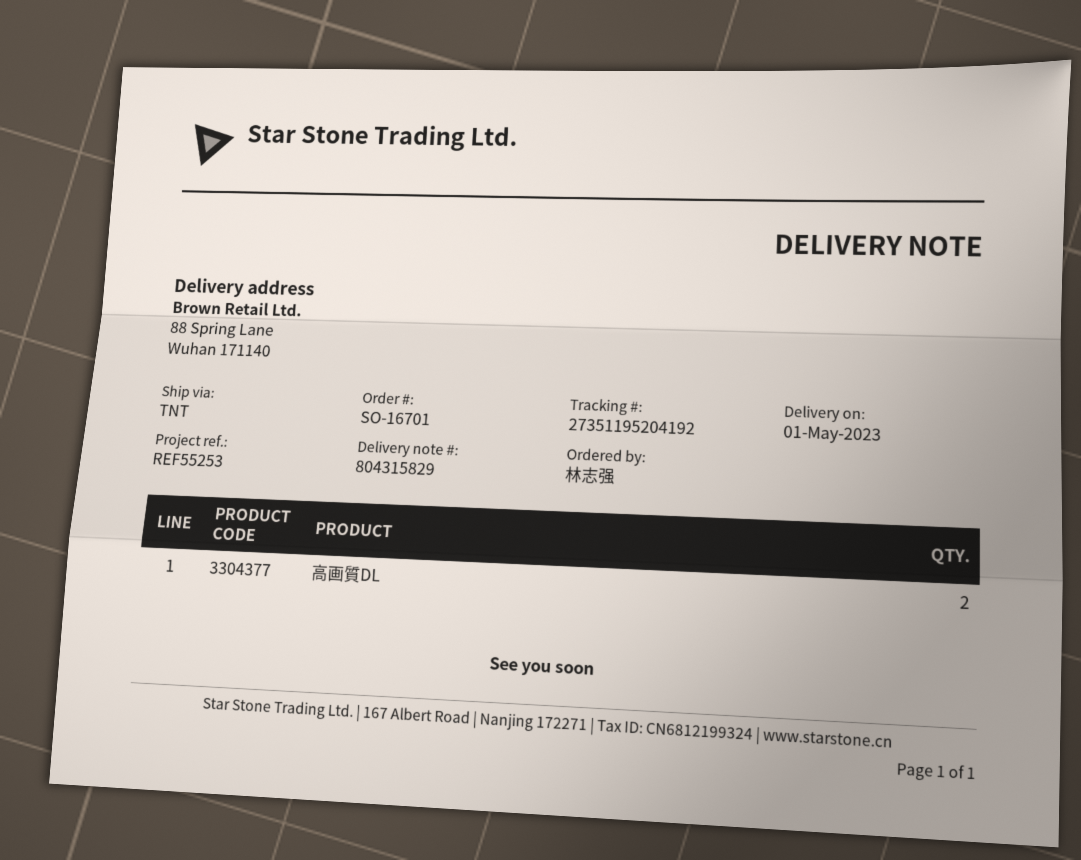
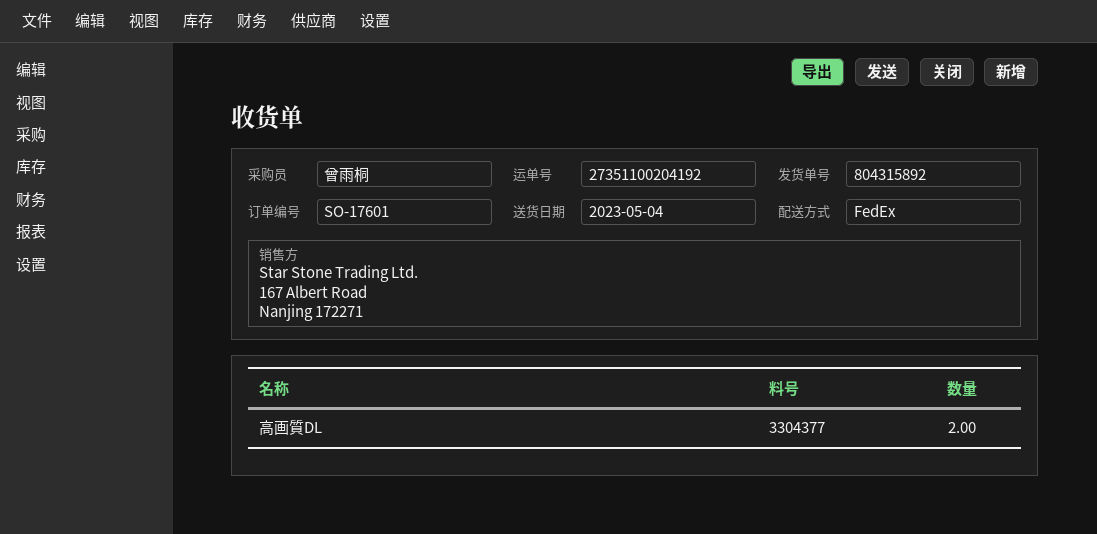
order number: SO-16701 -> SO-17601
delivery note number: 804315829 -> 804315892
delivery date: 2023-05-01 -> 2023-05-04
ordered by: 林志强 -> 曾雨桐
shipping method: TNT -> FedEx
tracking number: 27351195204192 -> 27351100204192

